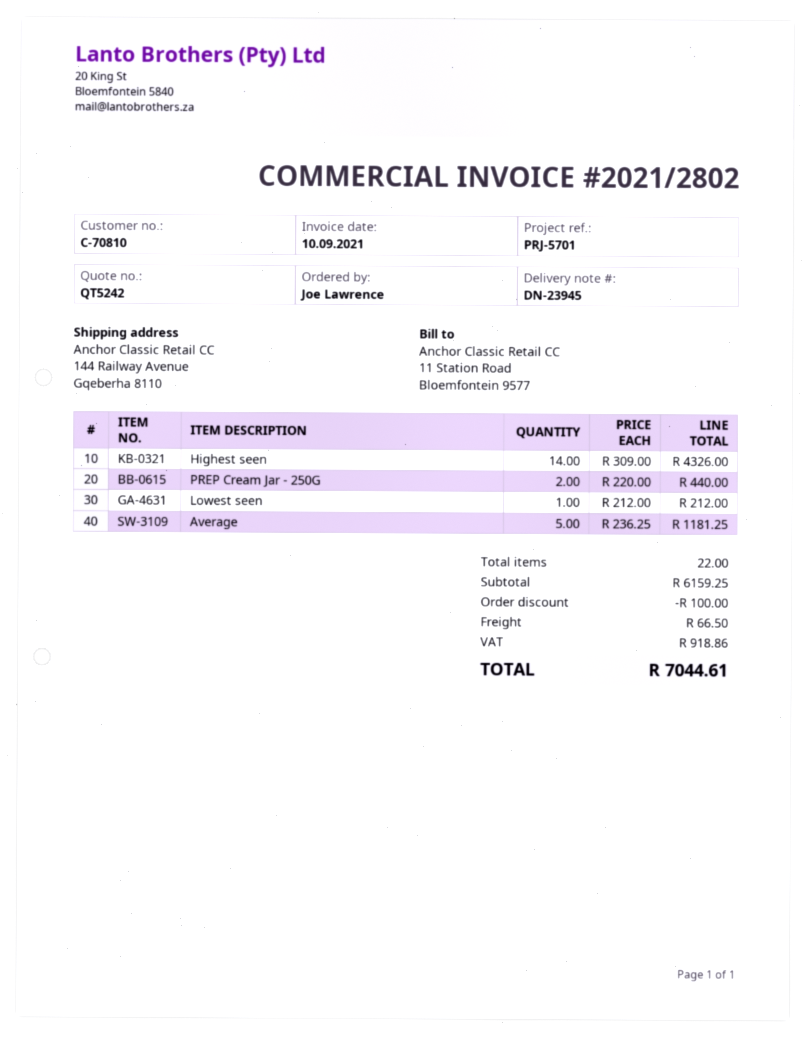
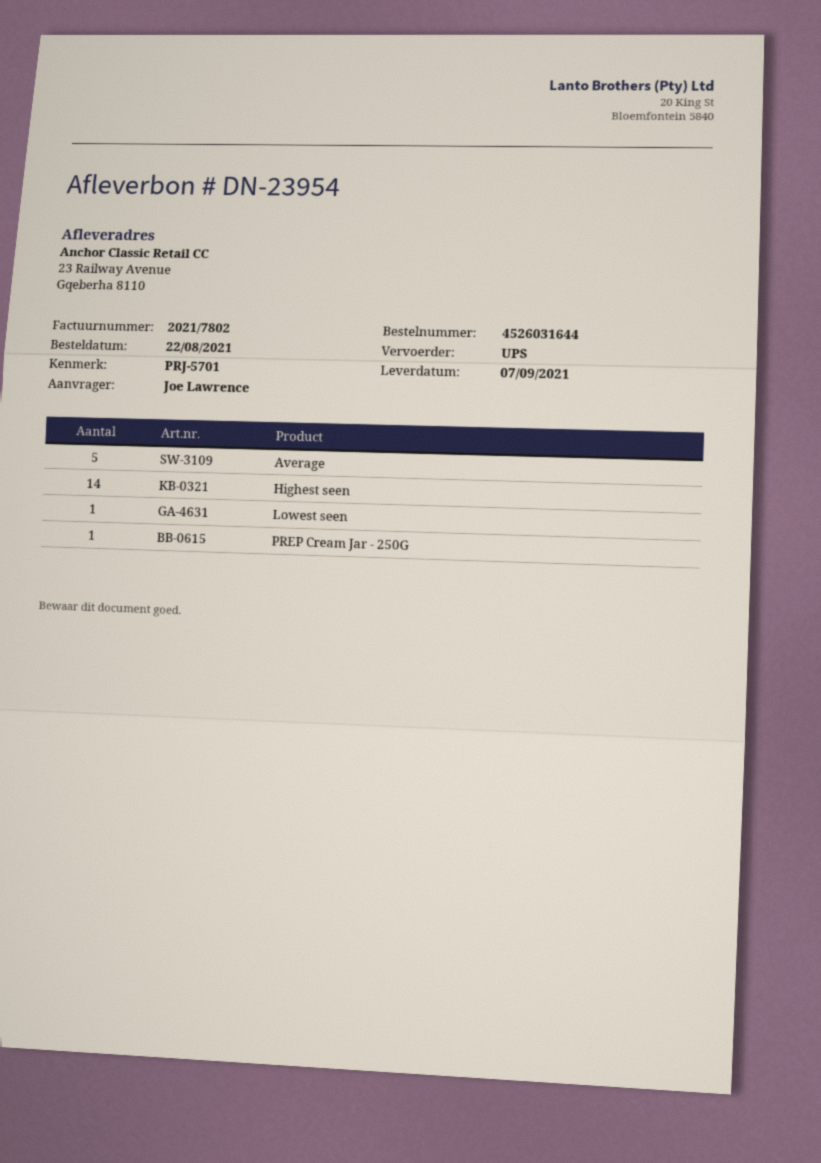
delivery note number: DN-23945 -> DN-23954
invoice number: 2021/2802 -> 2021/7802
ship to: 144 Railway Avenue, Gqeberha 8110 -> 23 Railway Avenue, Gqeberha 8110
PREP Cream Jar - 250G: 2 -> 1

